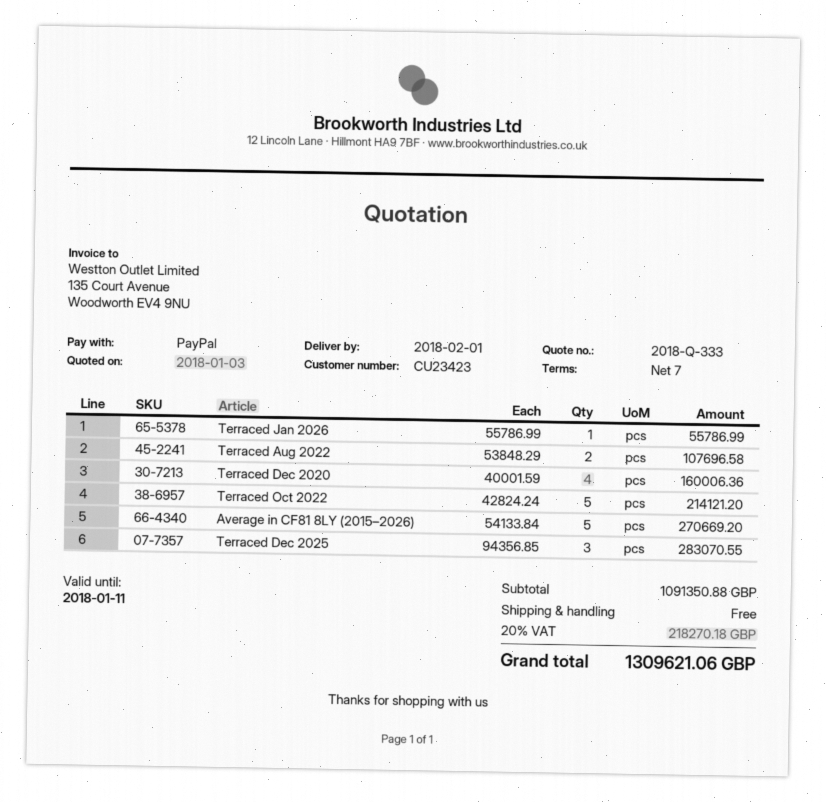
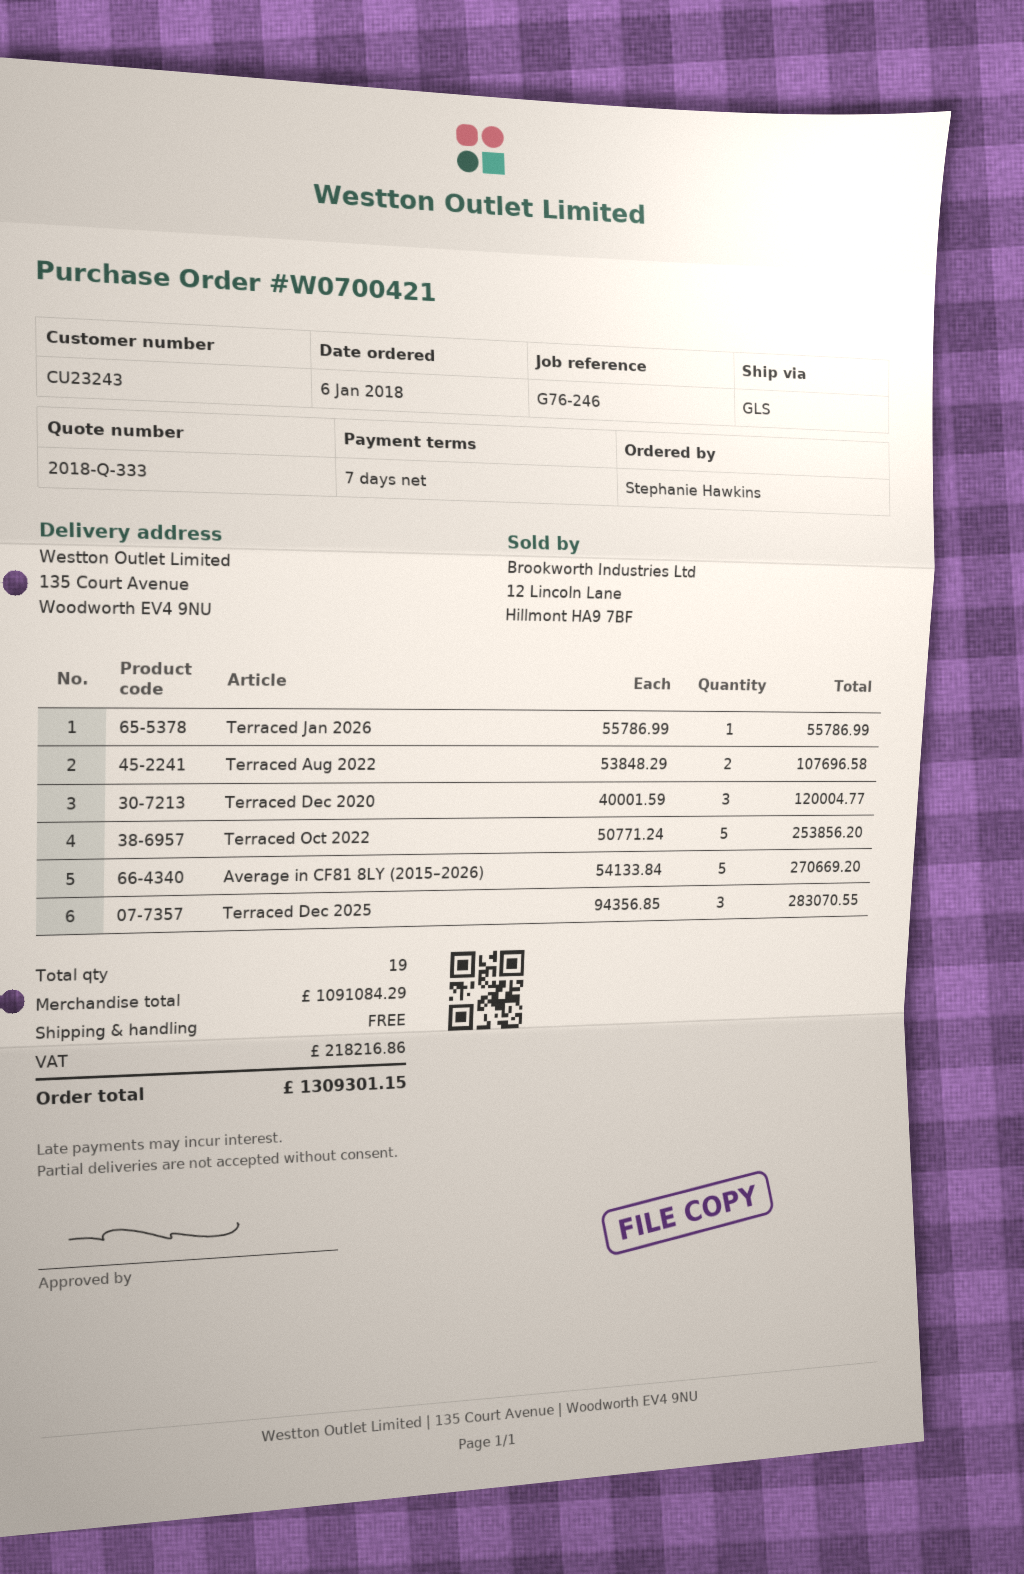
customer number: CU23423 -> CU23243
Terraced Dec 2020: 4 x 40001.59 = 160006.36 -> 3 x 40001.59 = 120004.77
Terraced Oct 2022: 5 x 42824.24 = 214121.20 -> 5 x 50771.24 = 253856.20
subtotal: 1091350.88 -> 1091084.29
tax: 218270.18 -> 218216.86
total: 1309621.06 -> 1309301.15

